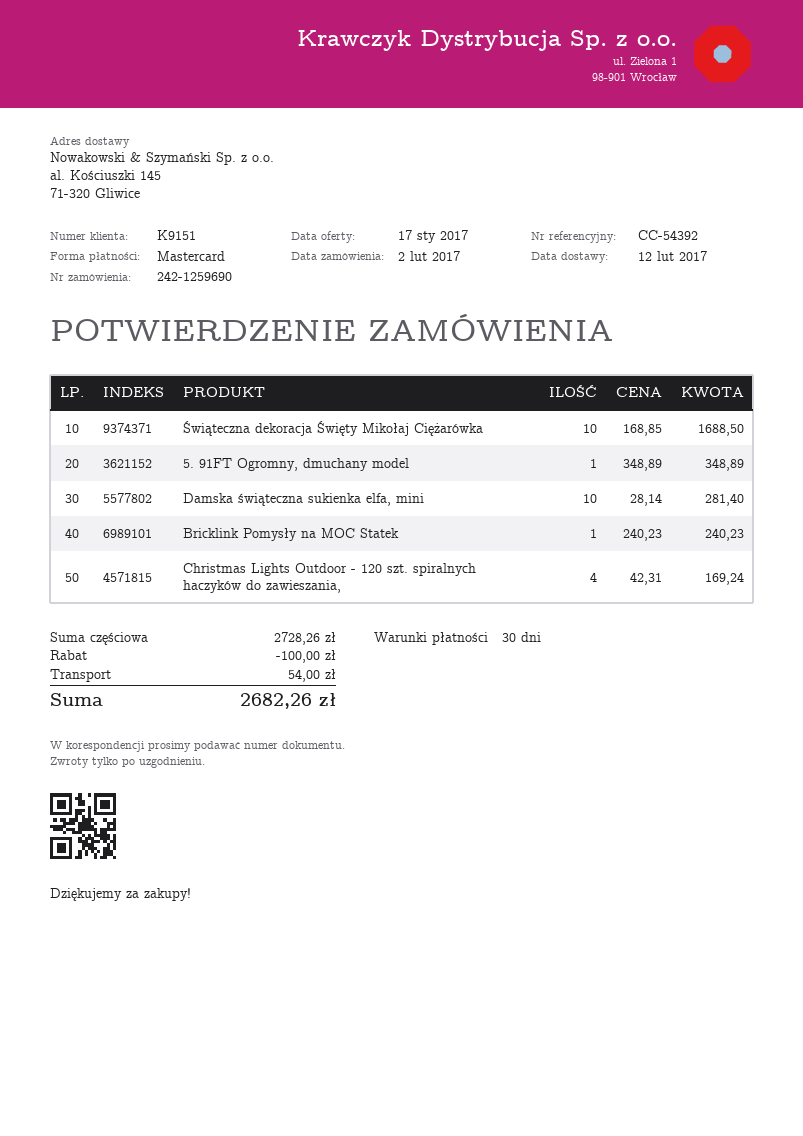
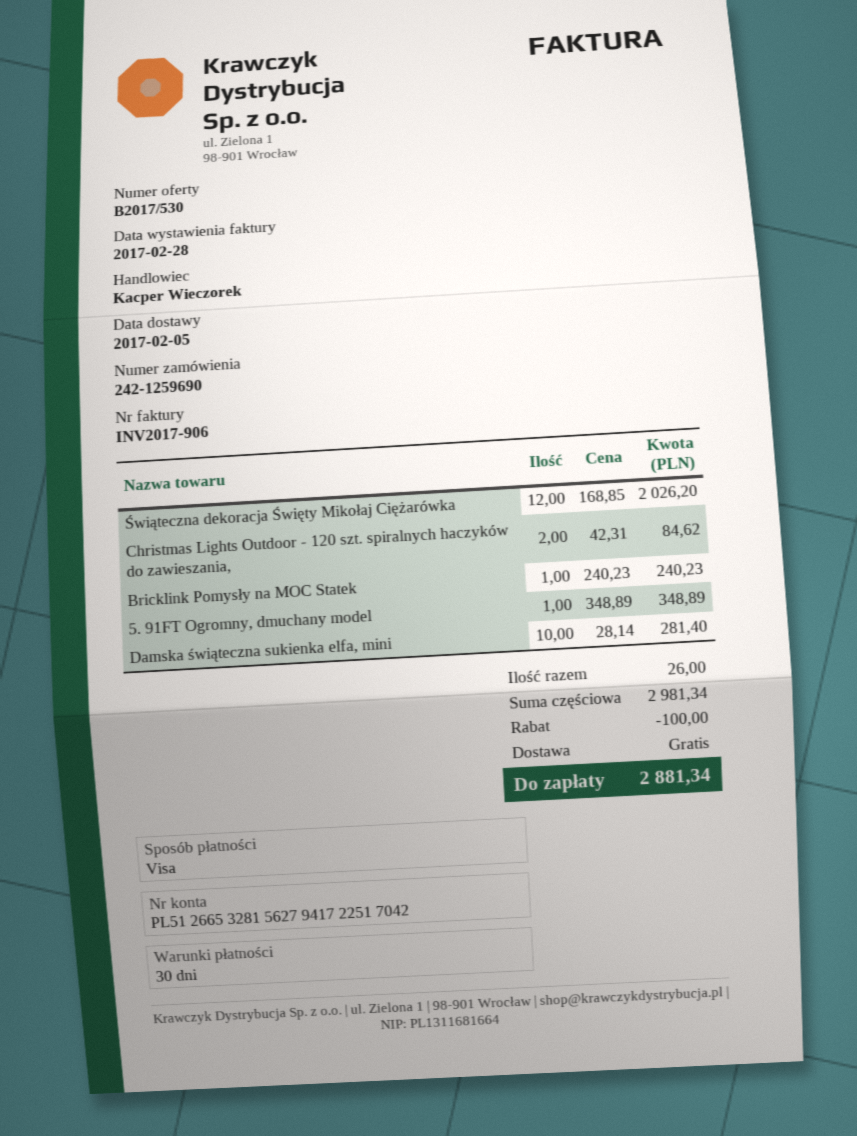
delivery date: 2017-02-12 -> 2017-02-05
payment method: Mastercard -> Visa
Świąteczna dekoracja Święty Mikołaj Ciężarówka: 10 x 168.85 = 1688.50 -> 12 x 168.85 = 2026.20
Christmas Lights Outdoor - 120 szt. spiralnych haczyków do zawieszania,: 4 x 42.31 = 169.24 -> 2 x 42.31 = 84.62
subtotal: 2728.26 -> 2981.34
shipping: 54.00 -> 0.00
total: 2682.26 -> 2881.34

